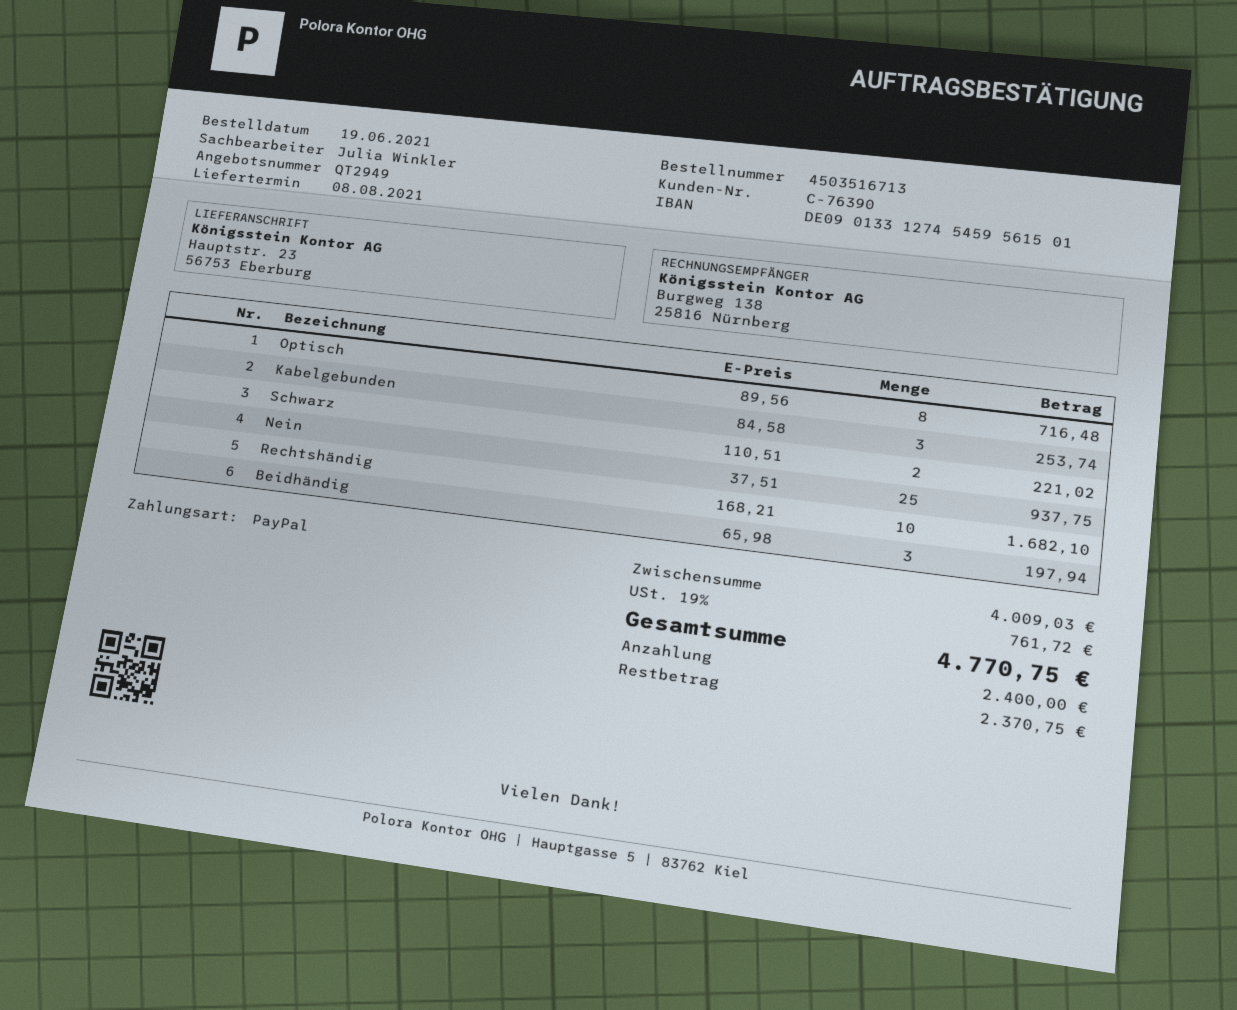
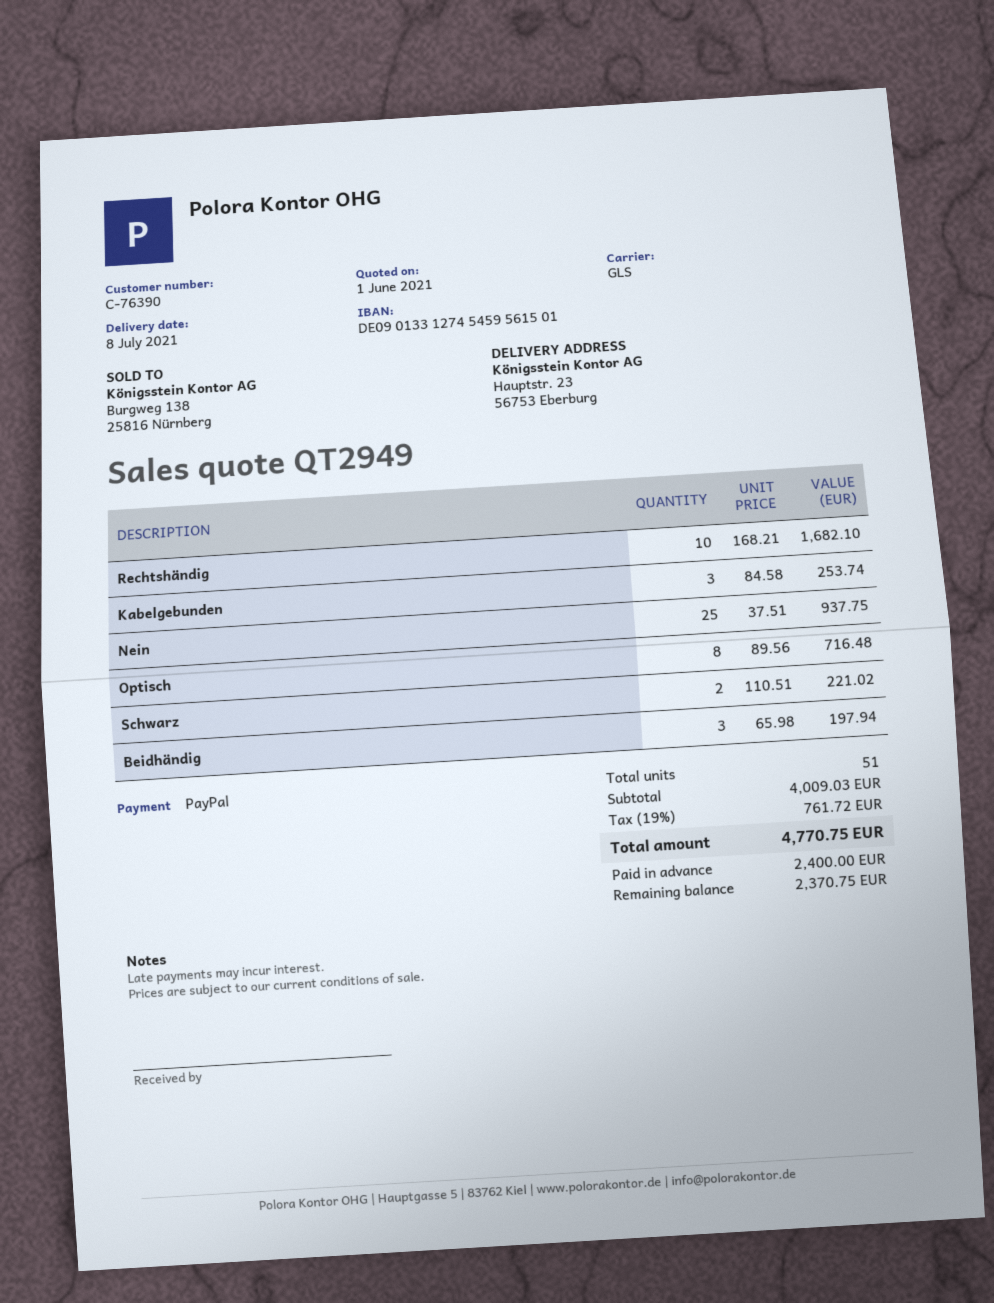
delivery date: 2021-08-08 -> 2021-07-08

